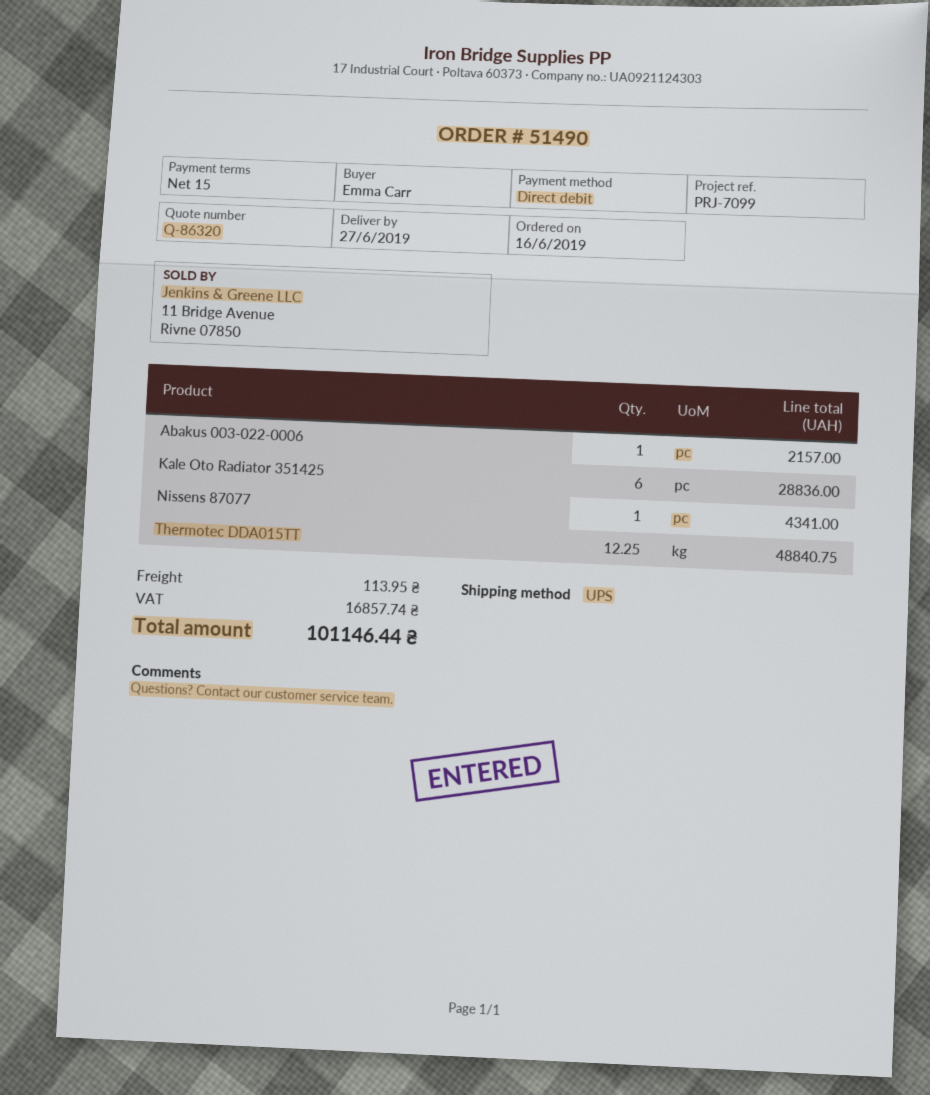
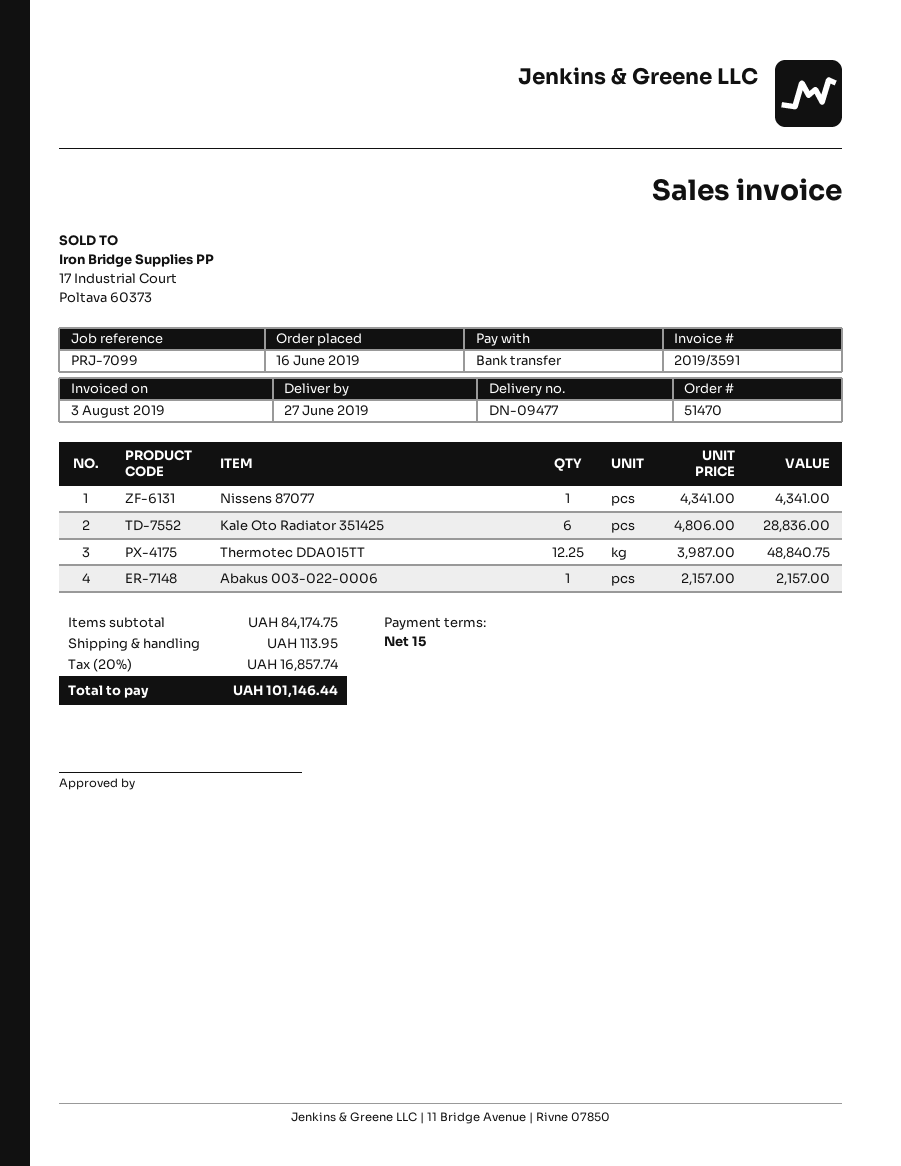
order number: 51490 -> 51470
payment method: direct debit -> bank transfer

